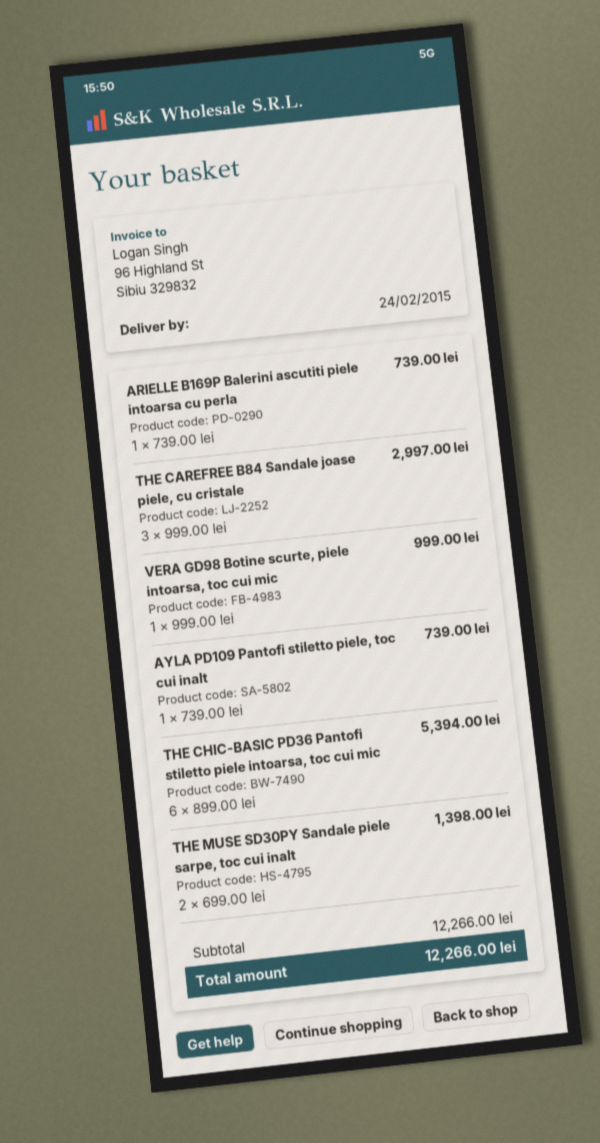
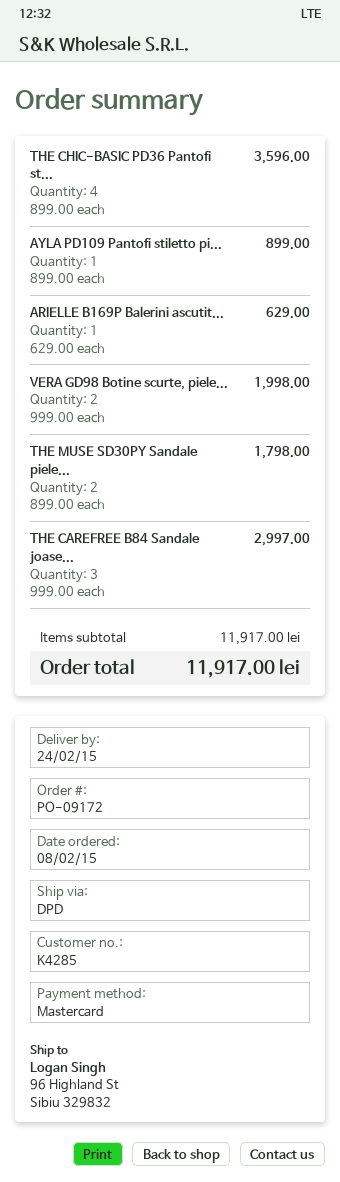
ARIELLE B169P Balerini ascutiti piele intoarsa cu perla: 1 x 739.00 = 739.00 -> 1 x 629.00 = 629.00
VERA GD98 Botine scurte, piele intoarsa, toc cui mic: 1 x 999.00 = 999.00 -> 2 x 999.00 = 1998.00
AYLA PD109 Pantofi stiletto piele, toc cui inalt: 1 x 739.00 = 739.00 -> 1 x 899.00 = 899.00
THE CHIC-BASIC PD36 Pantofi stiletto piele intoarsa, toc cui mic: 6 x 899.00 = 5394.00 -> 4 x 899.00 = 3596.00
THE MUSE SD30PY Sandale piele sarpe, toc cui inalt: 2 x 699.00 = 1398.00 -> 2 x 899.00 = 1798.00
subtotal: 12266.00 -> 11917.00
total: 12266.00 -> 11917.00

